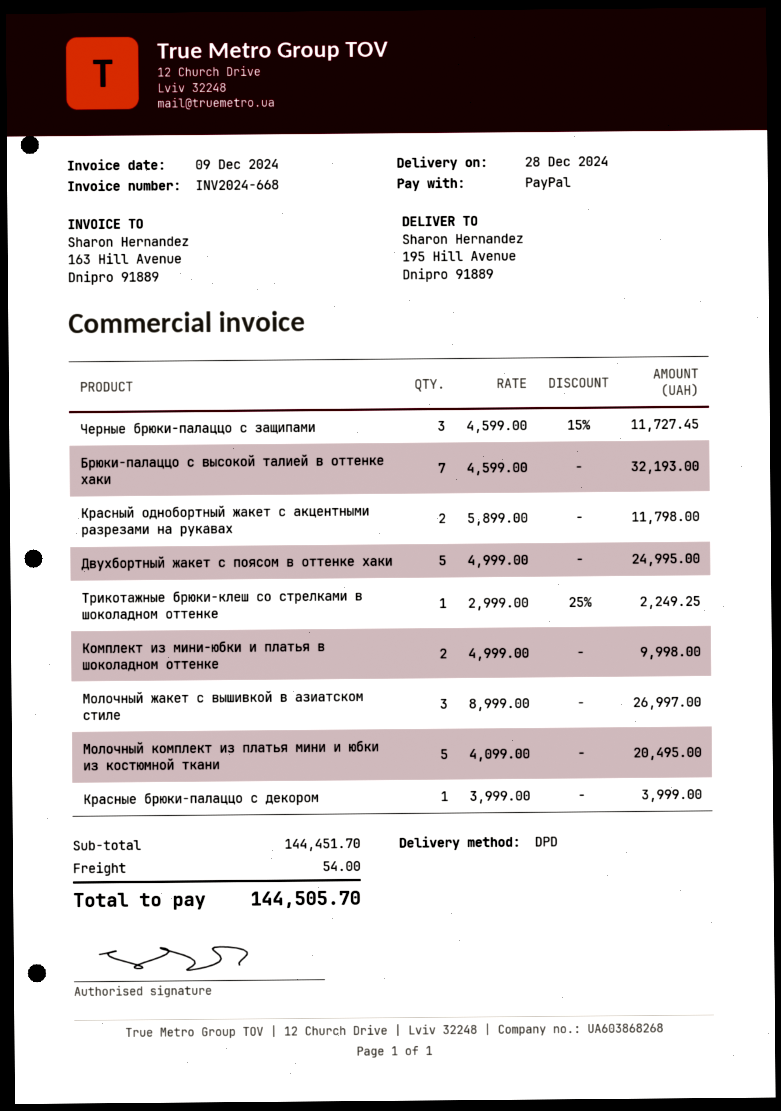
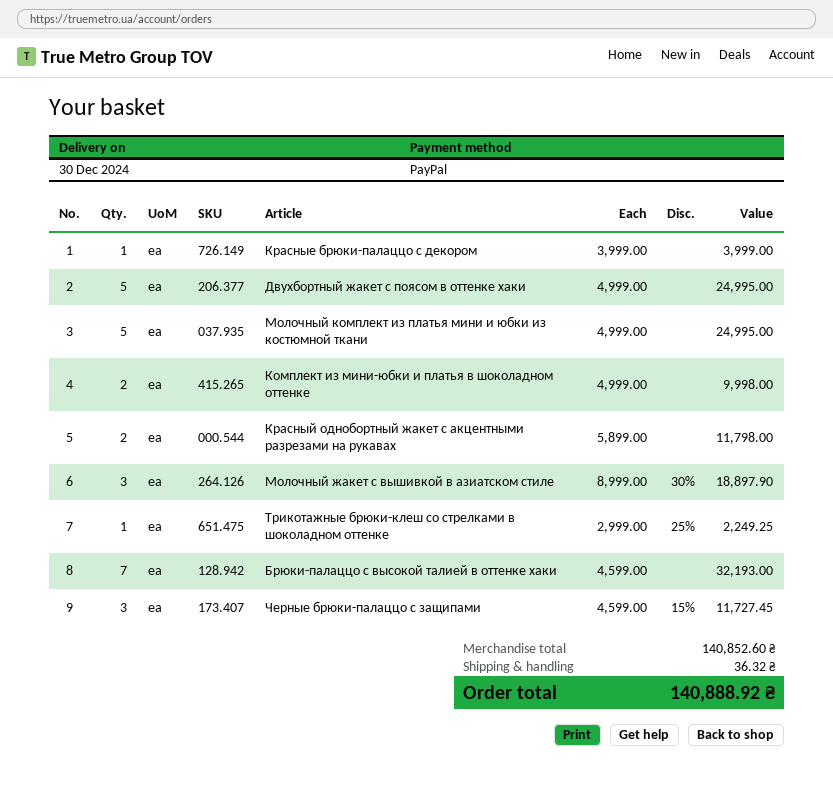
delivery date: 2024-12-28 -> 2024-12-30
Молочный жакет с вышивкой в азиатском стиле: 3 x 8999.00 = 26997.00 -> 3 x 8999.00 - 30% = 18897.90
Молочный комплект из платья мини и юбки из костюмной ткани: 5 x 4099.00 = 20495.00 -> 5 x 4999.00 = 24995.00
subtotal: 144451.70 -> 140852.60
shipping: 54.00 -> 36.32
total: 144505.70 -> 140888.92

